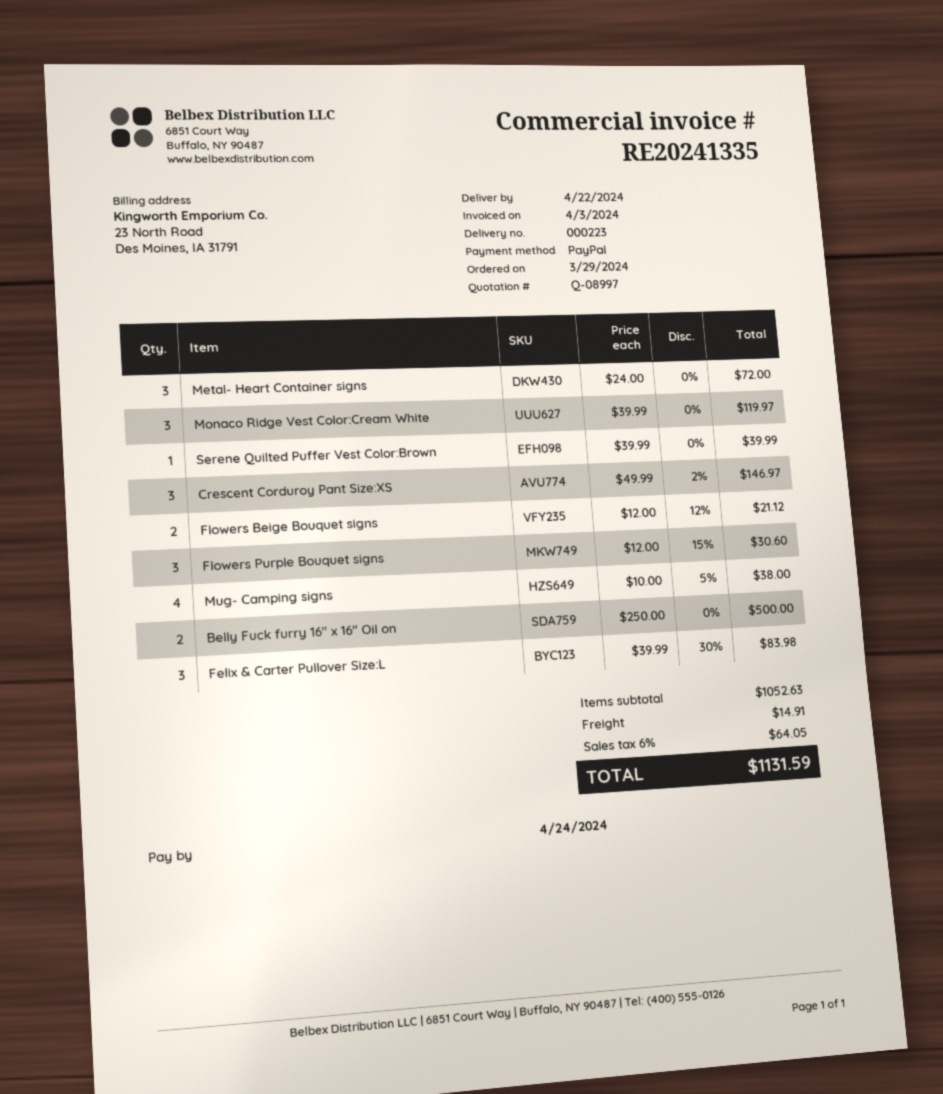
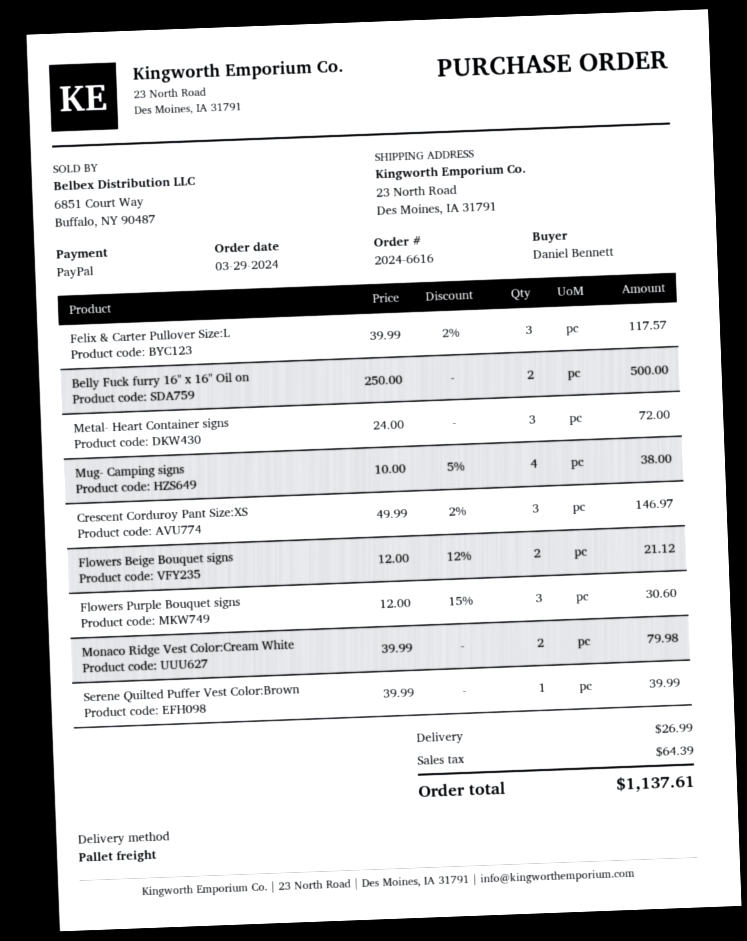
Monaco Ridge Vest Color:Cream White: 3 x 39.99 = 119.97 -> 2 x 39.99 = 79.98
Felix & Carter Pullover Size:L: 3 x 39.99 - 30% = 83.98 -> 3 x 39.99 - 2% = 117.57
shipping: 14.91 -> 26.99
tax: 64.05 -> 64.39
total: 1131.59 -> 1137.61

